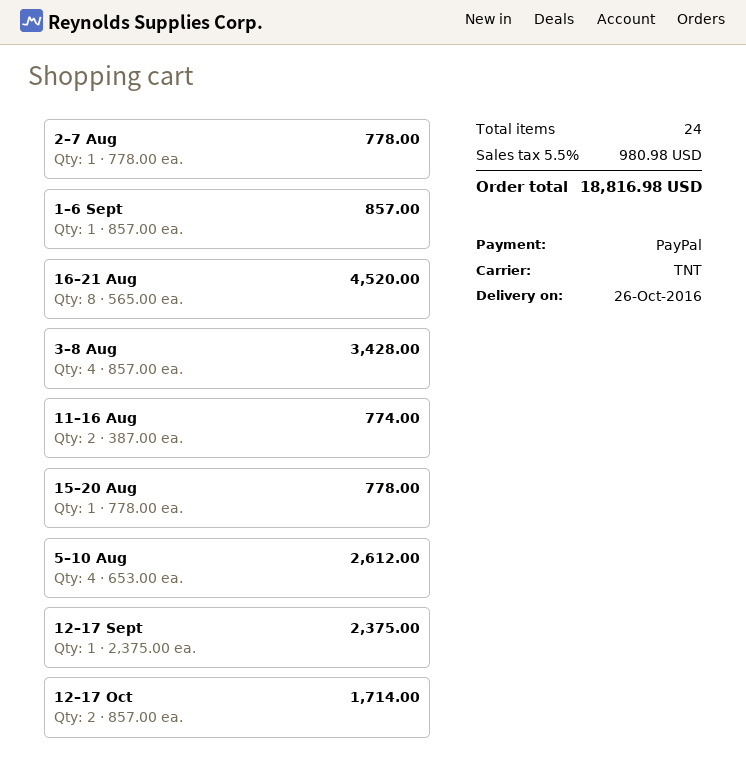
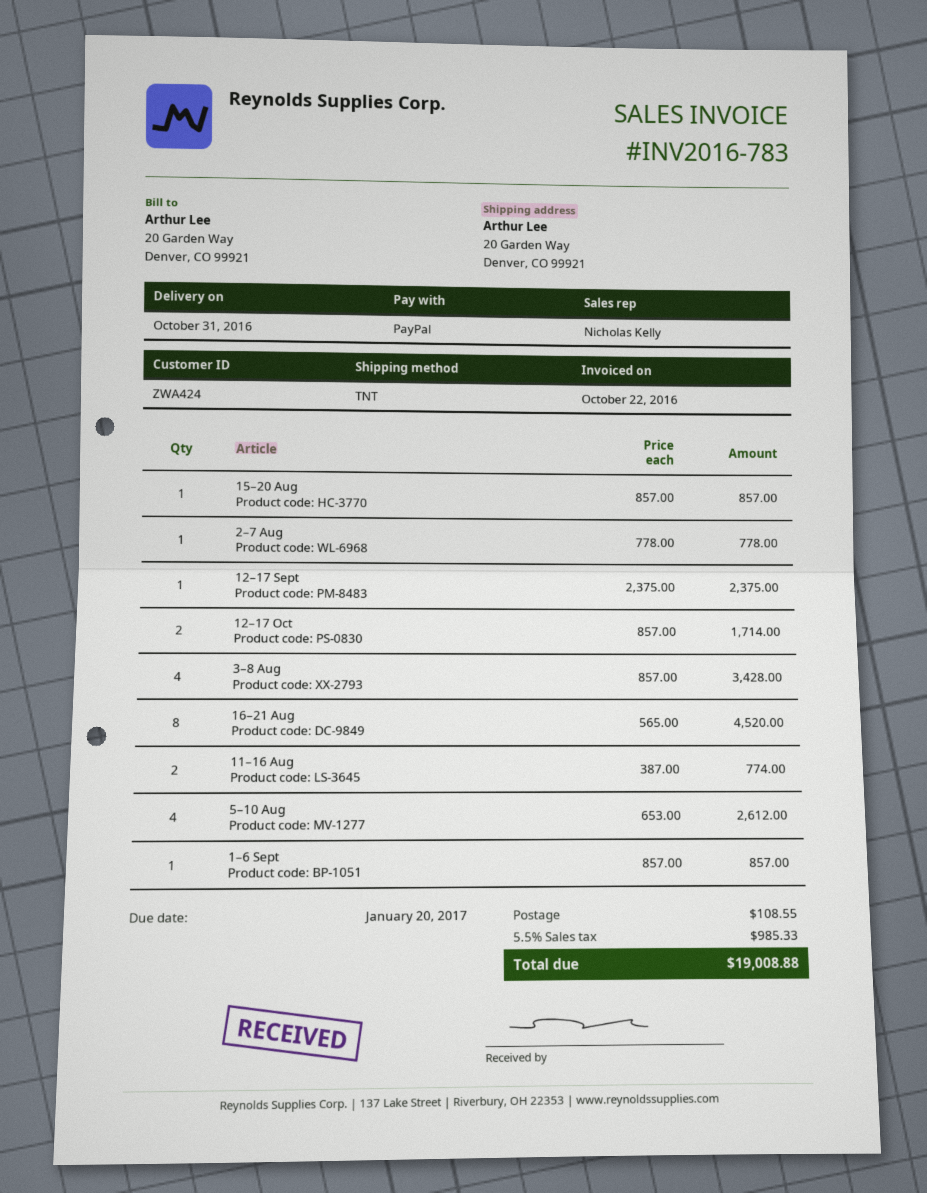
delivery date: 2016-10-26 -> 2016-10-31
15–20 Aug: 1 x 778.00 = 778.00 -> 1 x 857.00 = 857.00
shipping: none -> 108.55
tax: 5.5% = 980.98 -> 5.5% = 985.33
total: 18816.98 -> 19008.88

